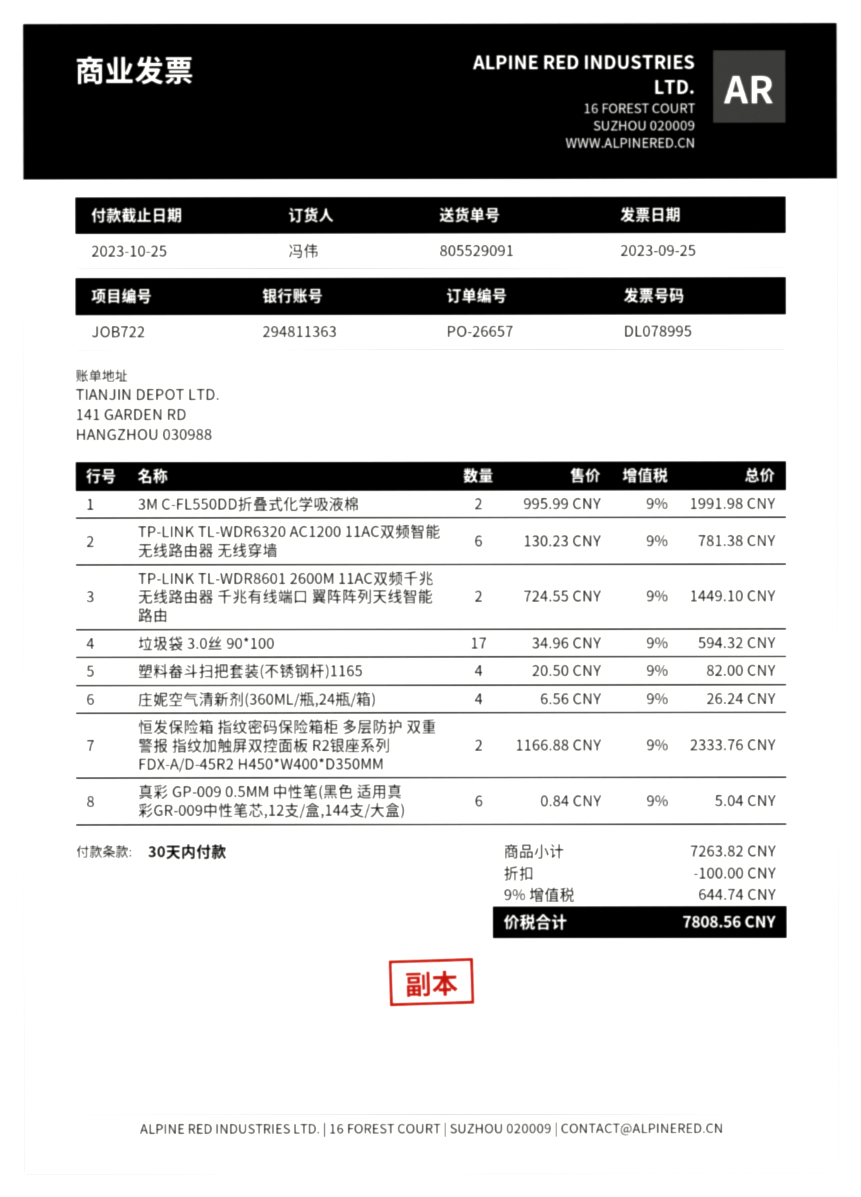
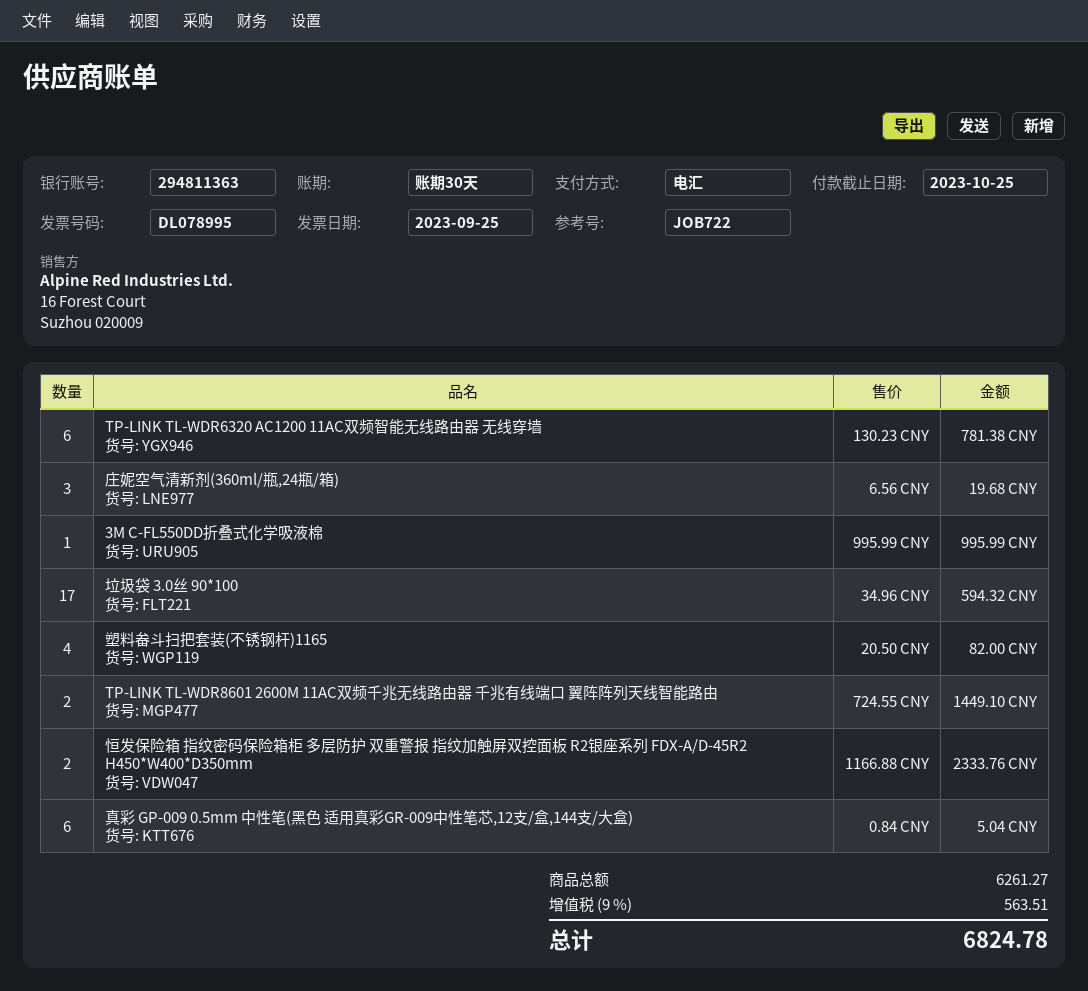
3M C-FL550DD折叠式化学吸液棉: 2 x 995.99 = 1991.98 -> 1 x 995.99 = 995.99
庄妮空气清新剂(360ML/瓶,24瓶/箱): 4 x 6.56 = 26.24 -> 3 x 6.56 = 19.68
subtotal: 7263.82 -> 6261.27
discount: 100.00 -> none
tax: 9% = 644.74 -> 9% = 563.51
total: 7808.56 -> 6824.78

